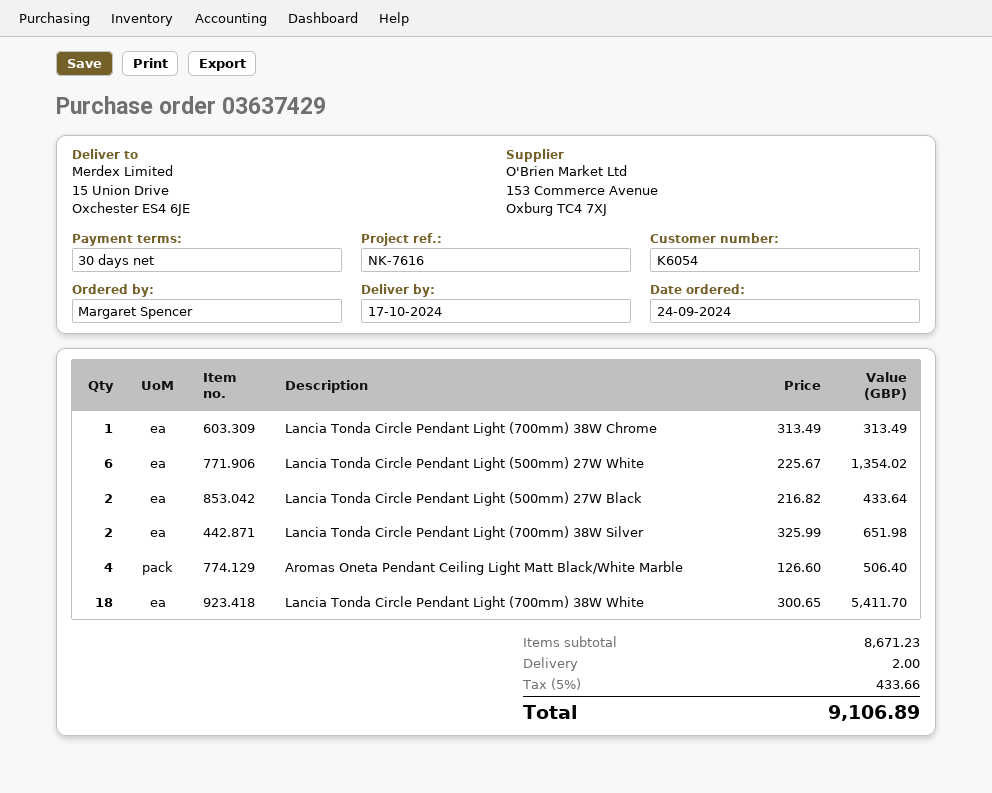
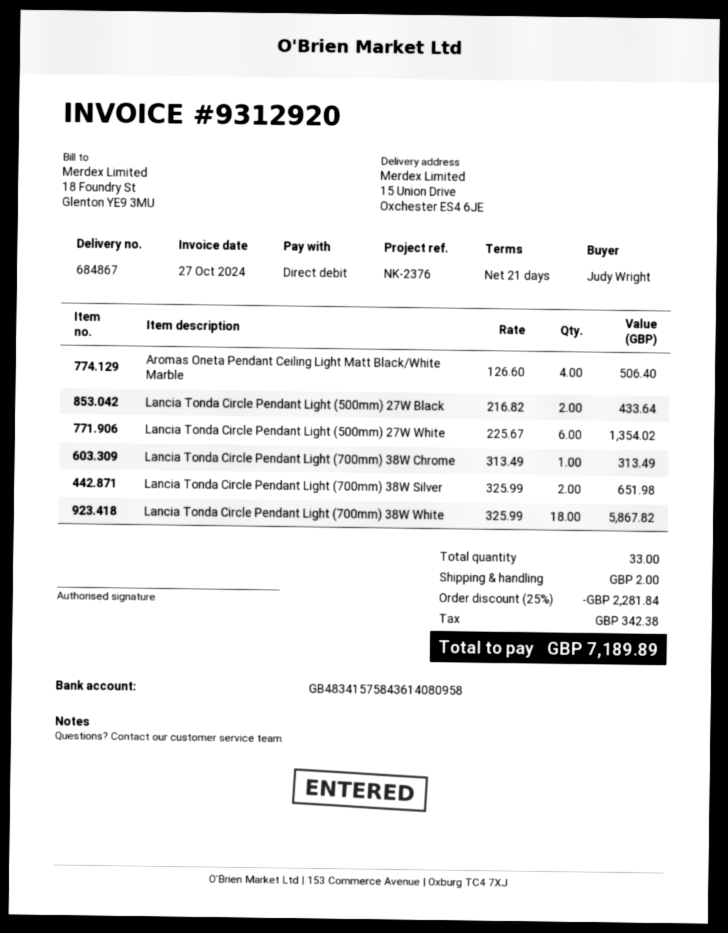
payment terms: 30 days -> 21 days
reference: NK-7616 -> NK-2376
ordered by: Margaret Spencer -> Judy Wright
Lancia Tonda Circle Pendant Light (700mm) 38W White: 18 x 300.65 = 5411.70 -> 18 x 325.99 = 5867.82
discount: none -> 25% = 2281.84
tax: 433.66 -> 342.38
total: 9106.89 -> 7189.89

